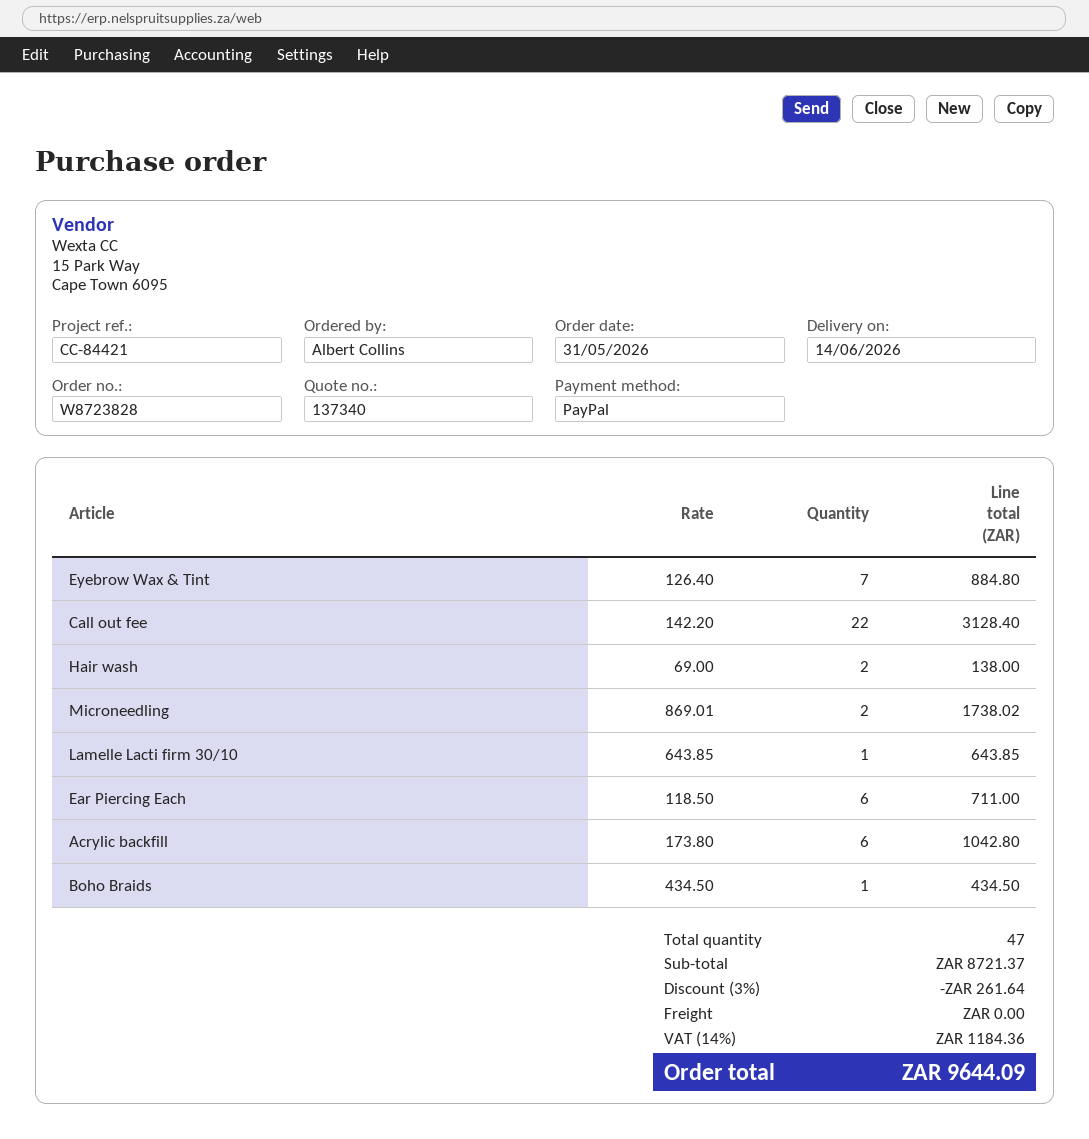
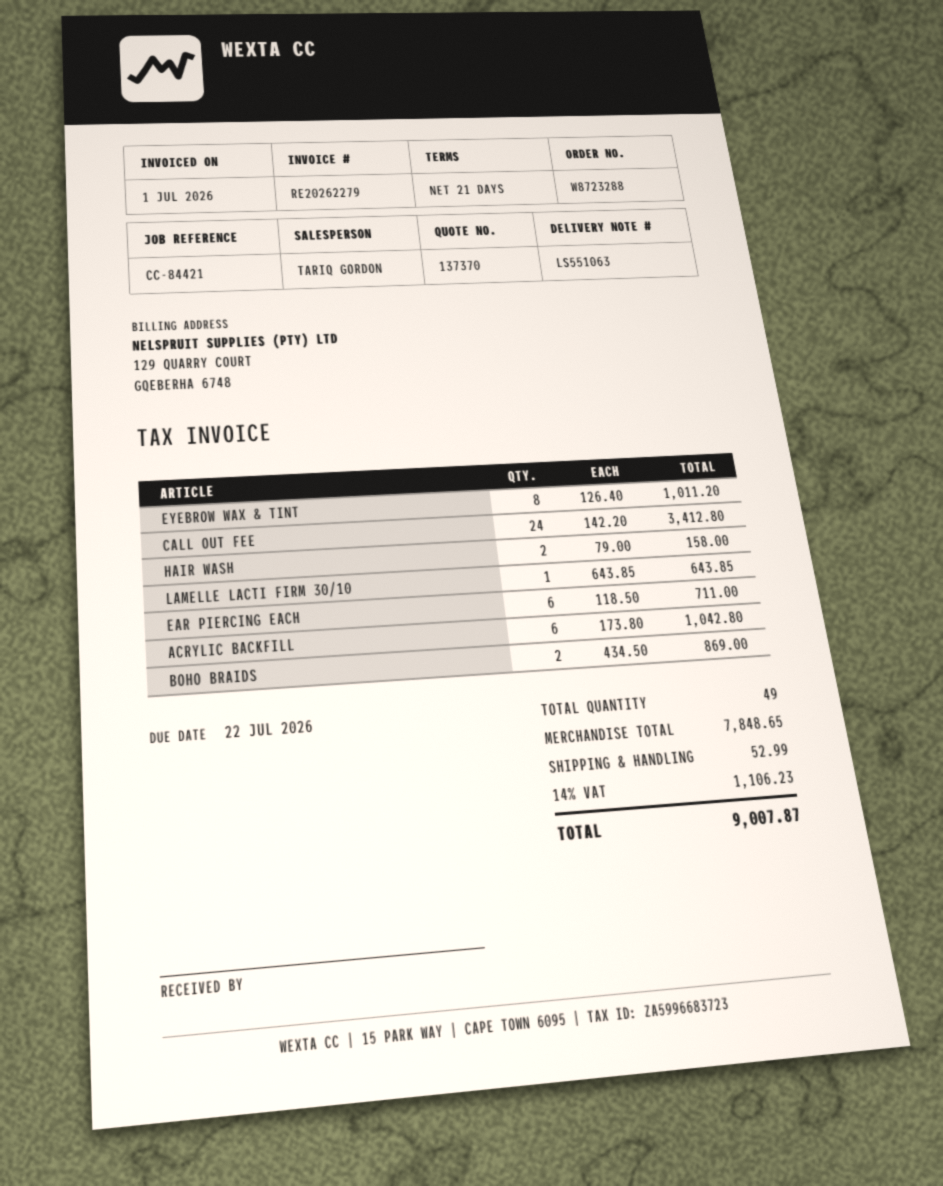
quote number: 137340 -> 137370
order number: W8723828 -> W8723288
Eyebrow Wax & Tint: 7 x 126.40 = 884.80 -> 8 x 126.40 = 1011.20
Call out fee: 22 x 142.20 = 3128.40 -> 24 x 142.20 = 3412.80
Hair wash: 2 x 69.00 = 138.00 -> 2 x 79.00 = 158.00
Microneedling: 2 x 869.01 = 1738.02 -> none
Boho Braids: 1 x 434.50 = 434.50 -> 2 x 434.50 = 869.00
total quantity: 47 -> 49
subtotal: 8721.37 -> 7848.65
discount: 3% = 261.64 -> none
shipping: 0.00 -> 52.99
tax: 14% = 1184.36 -> 14% = 1106.23
total: 9644.09 -> 9007.87

